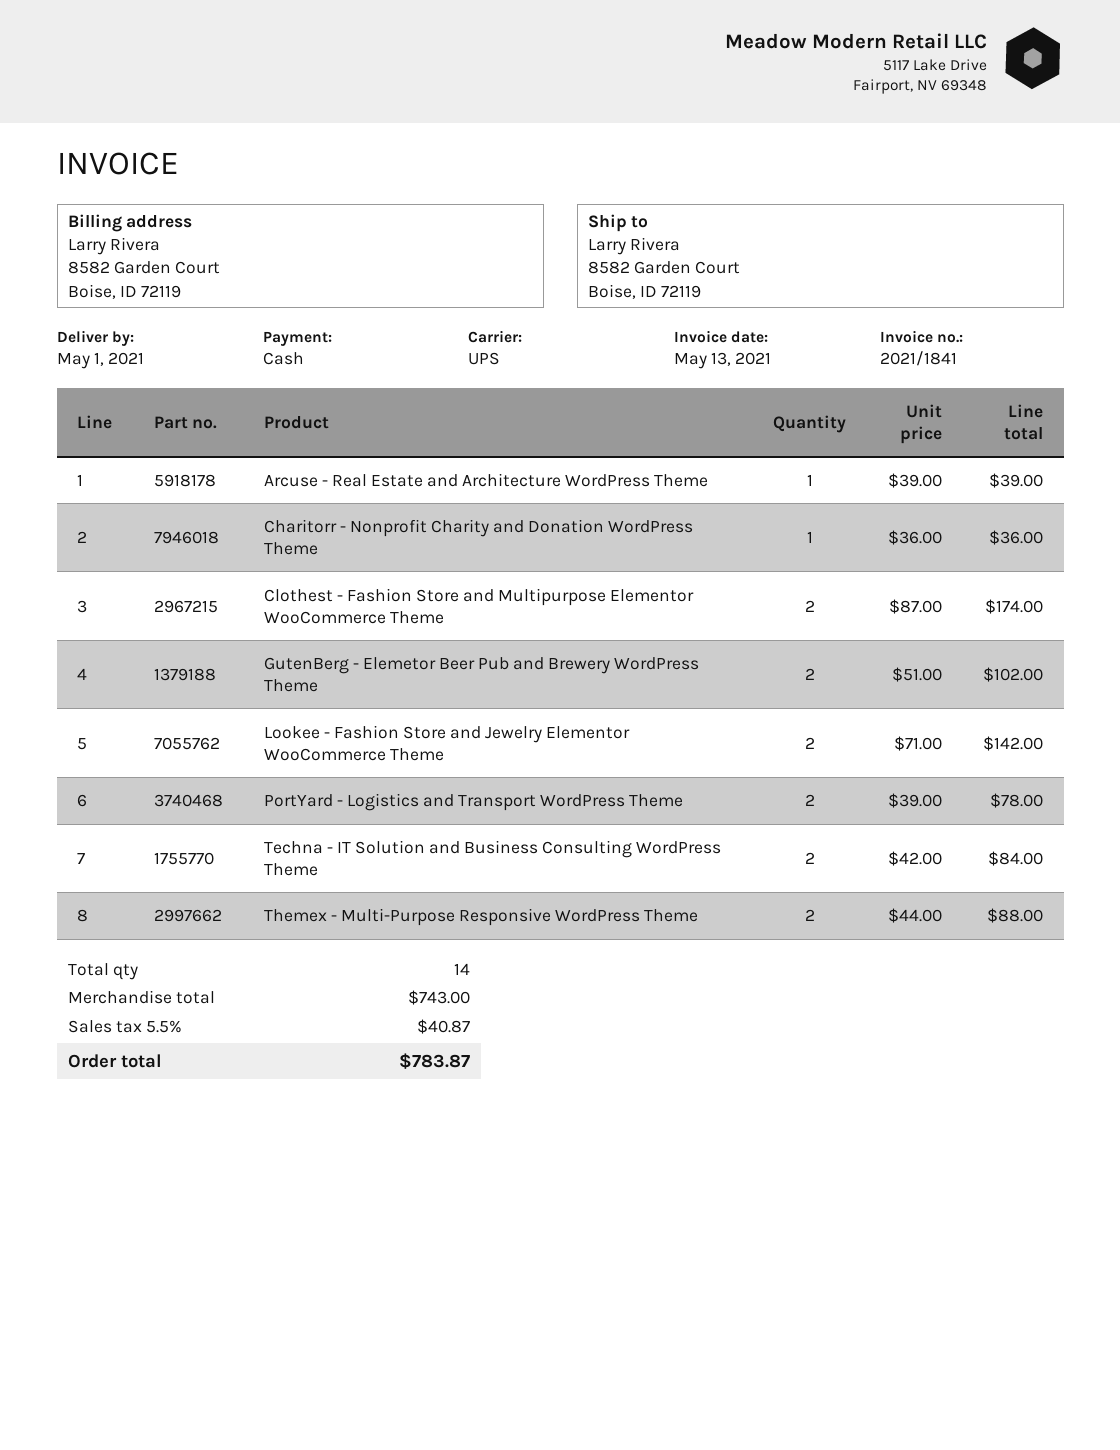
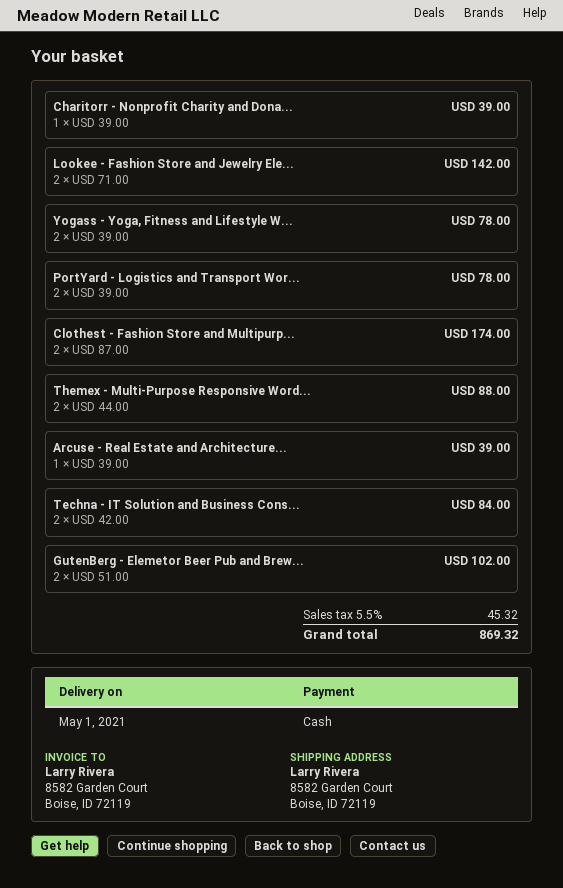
Charitorr - Nonprofit Charity and Donation WordPress Theme: 1 x 36.00 = 36.00 -> 1 x 39.00 = 39.00
Yogass - Yoga, Fitness and Lifestyle W...: none -> 2 x 39.00 = 78.00
tax: 5.5% = 40.87 -> 5.5% = 45.32
total: 783.87 -> 869.32

